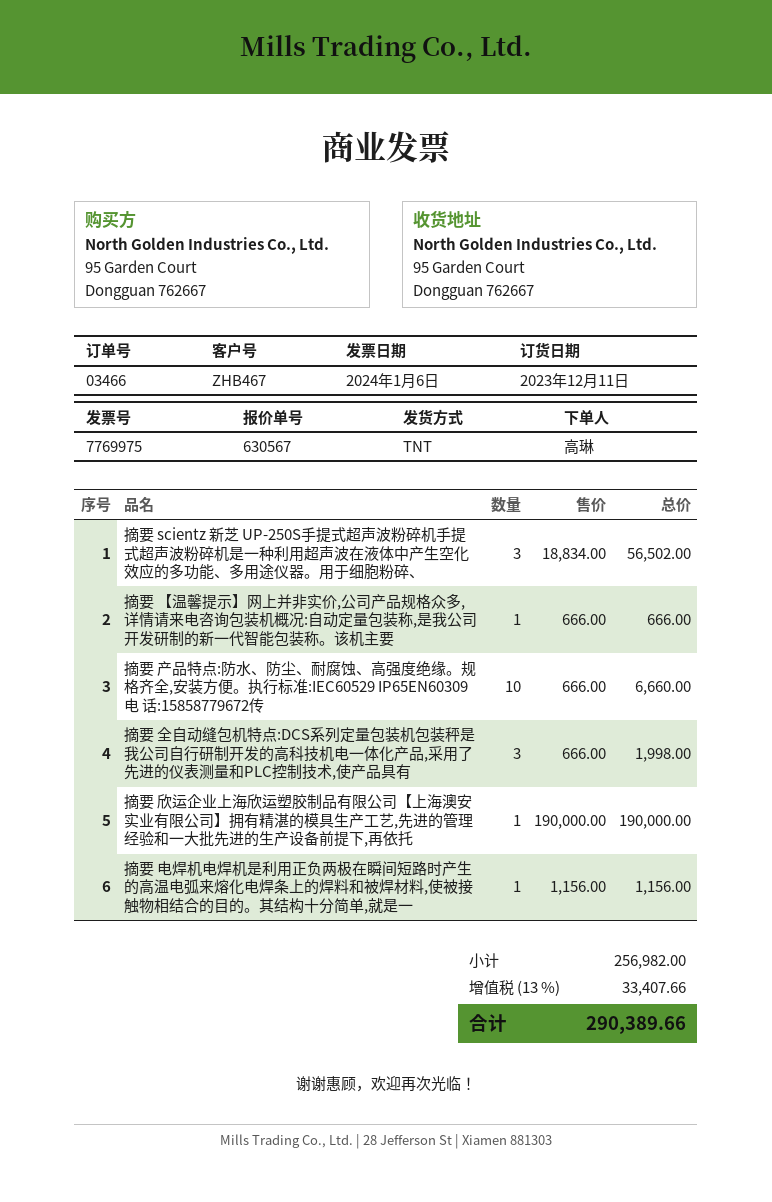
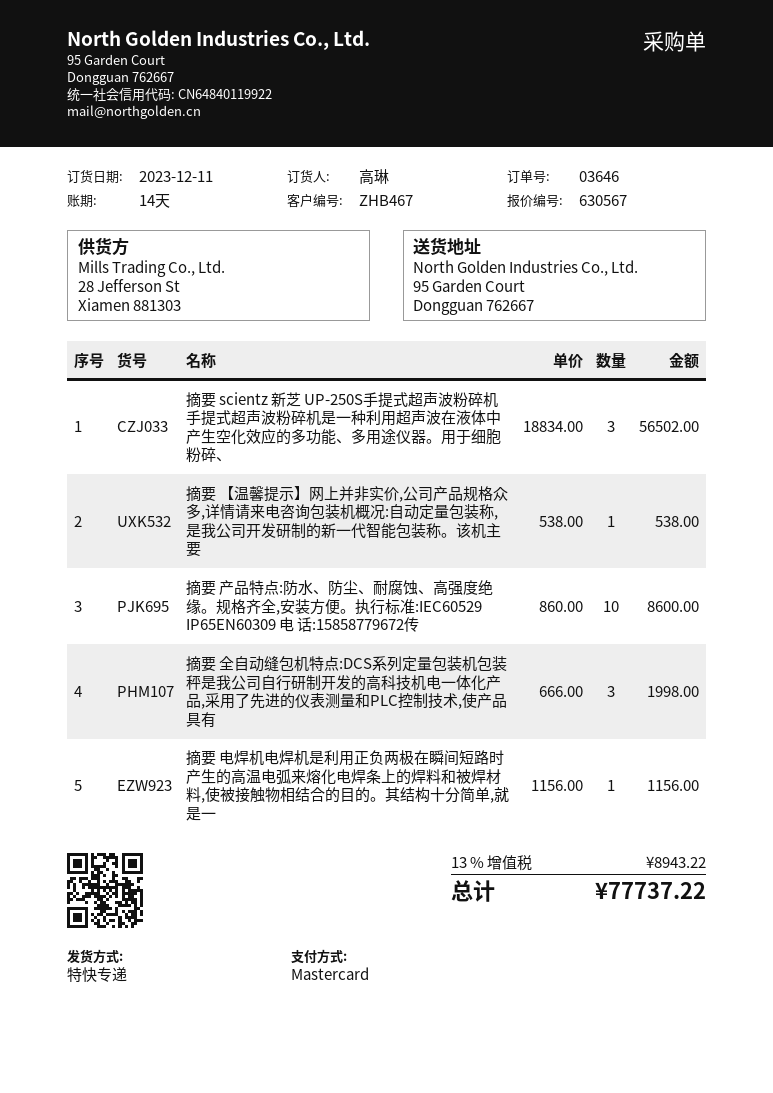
order number: 03466 -> 03646
shipping method: TNT -> express
摘要 【温馨提示】网上并非实价,公司产品规格众多,详情请来电咨询包装机概况:自动定量包装称,是我公司开发研制的新一代智能包装称。该机主要: 1 x 666.00 = 666.00 -> 1 x 538.00 = 538.00
摘要 产品特点:防水、防尘、耐腐蚀、高强度绝缘。规格齐全,安装方便。执行标准:IEC60529 IP65EN60309 电 话:15858779672传: 10 x 666.00 = 6660.00 -> 10 x 860.00 = 8600.00
摘要 欣运企业上海欣运塑胶制品有限公司【上海澳安实业有限公司】拥有精湛的模具生产工艺,先进的管理经验和一大批先进的生产设备前提下,再依托: 1 x 190000.00 = 190000.00 -> none
tax: 13% = 33407.66 -> 13% = 8943.22
total: 290389.66 -> 77737.22

